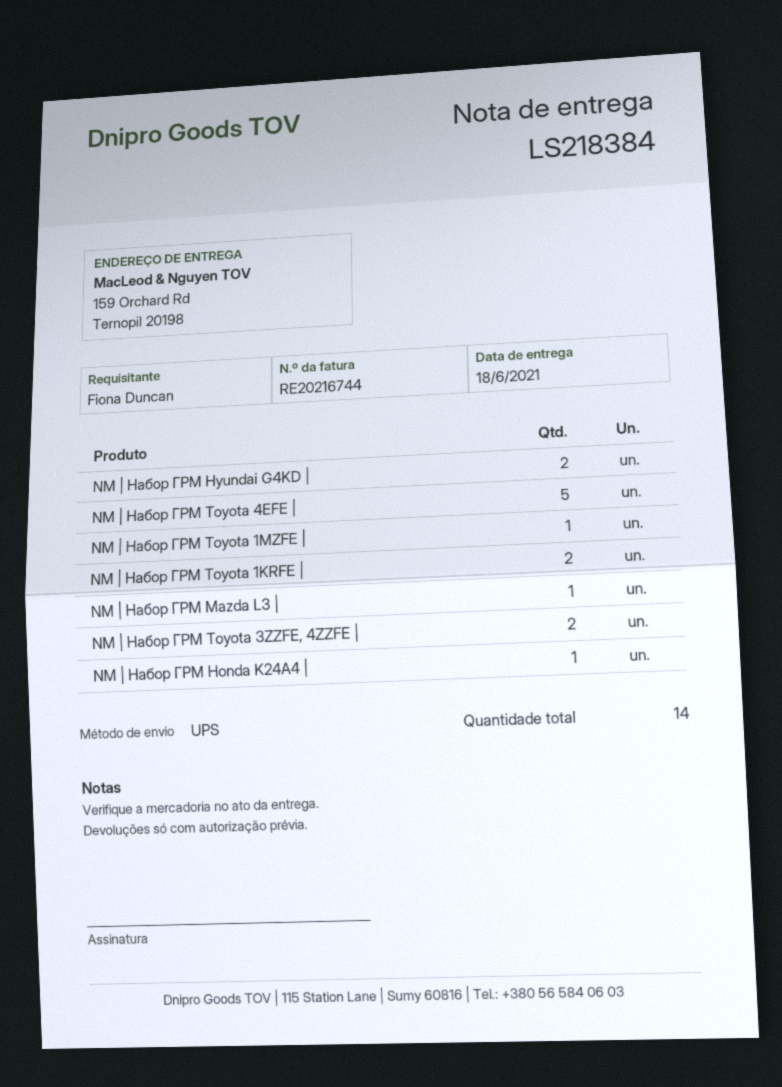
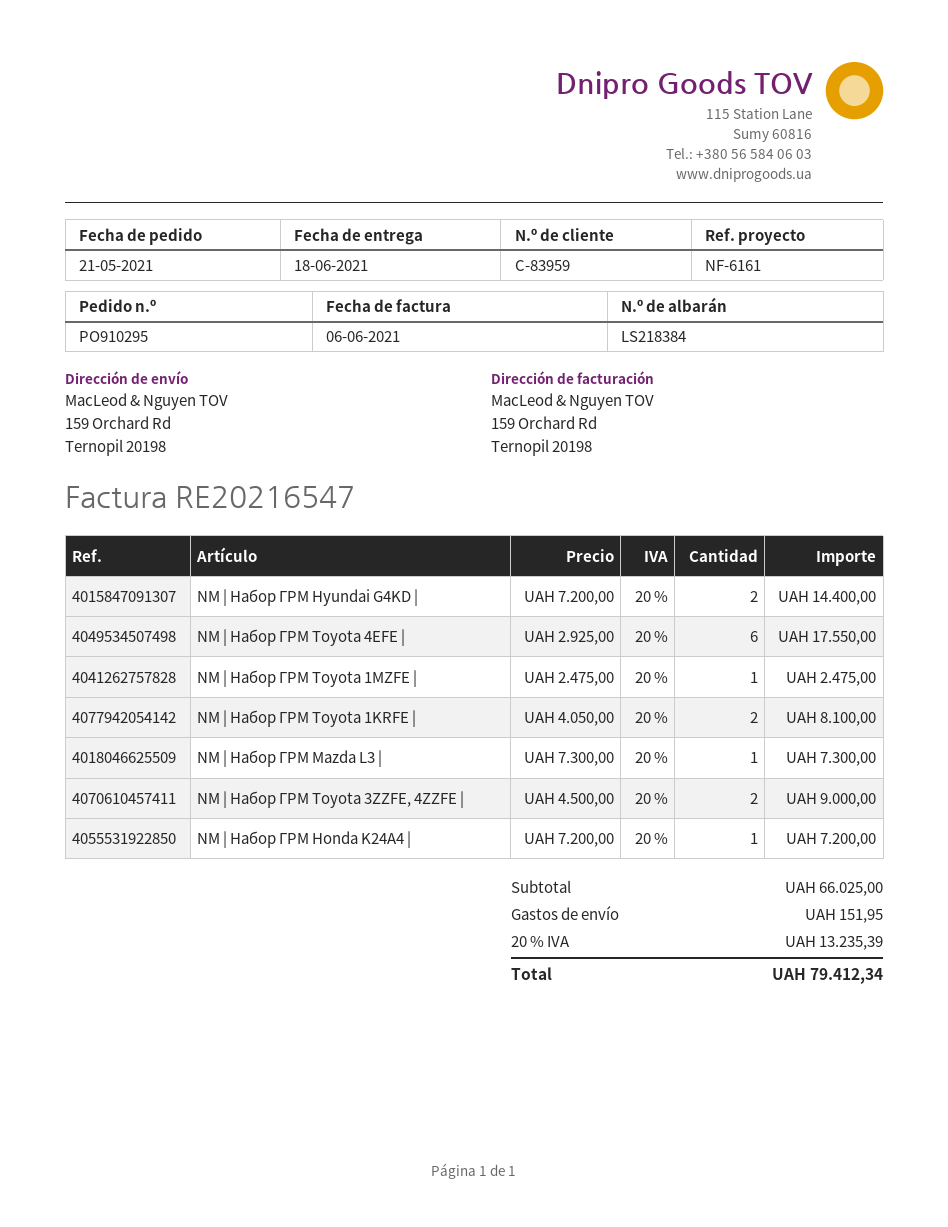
invoice number: RE20216744 -> RE20216547
NM | Набор ГРМ Toyota 4EFE |: 5 -> 6

